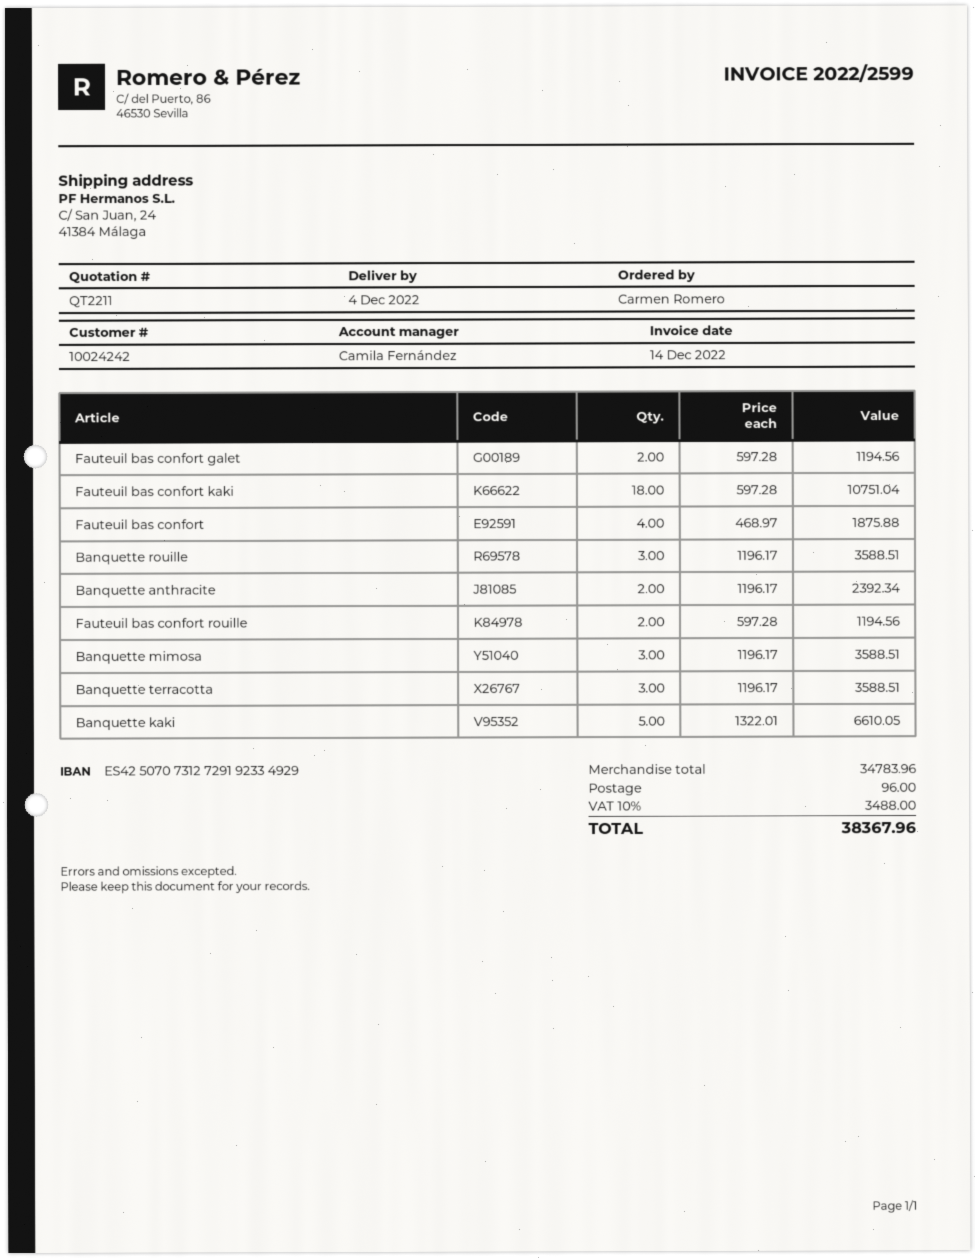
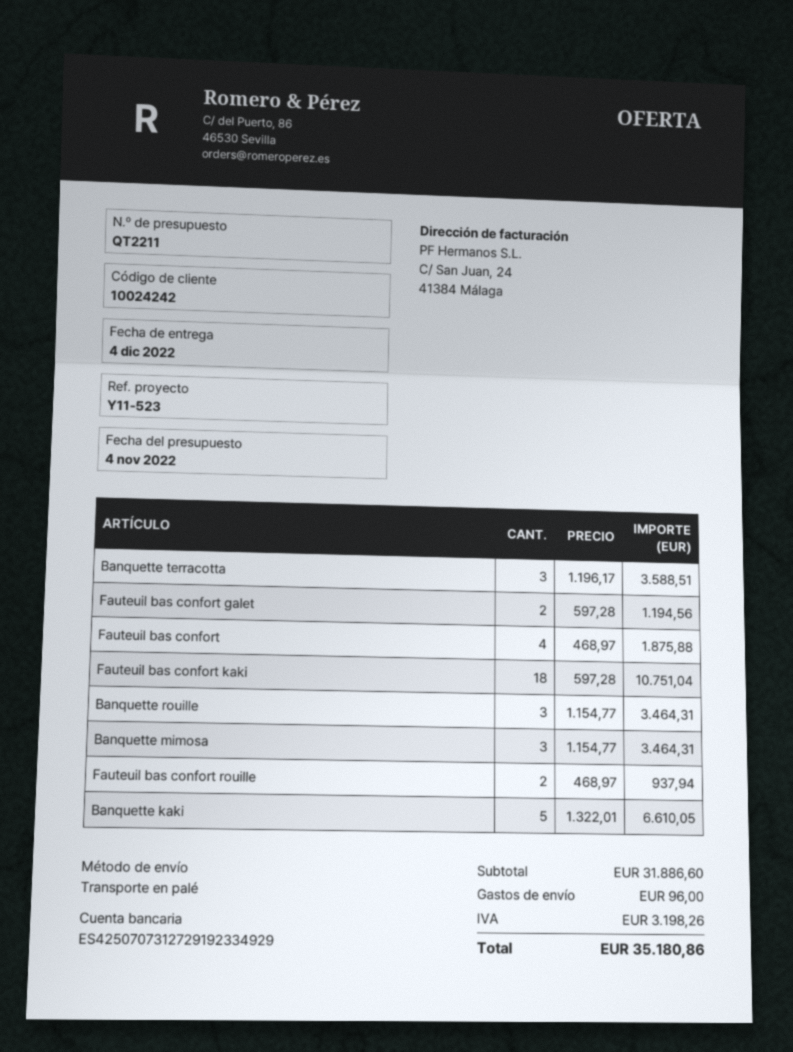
Banquette rouille: 3 x 1196.17 = 3588.51 -> 3 x 1154.77 = 3464.31
Banquette anthracite: 2 x 1196.17 = 2392.34 -> none
Fauteuil bas confort rouille: 2 x 597.28 = 1194.56 -> 2 x 468.97 = 937.94
Banquette mimosa: 3 x 1196.17 = 3588.51 -> 3 x 1154.77 = 3464.31
subtotal: 34783.96 -> 31886.60
tax: 3488.00 -> 3198.26
total: 38367.96 -> 35180.86

